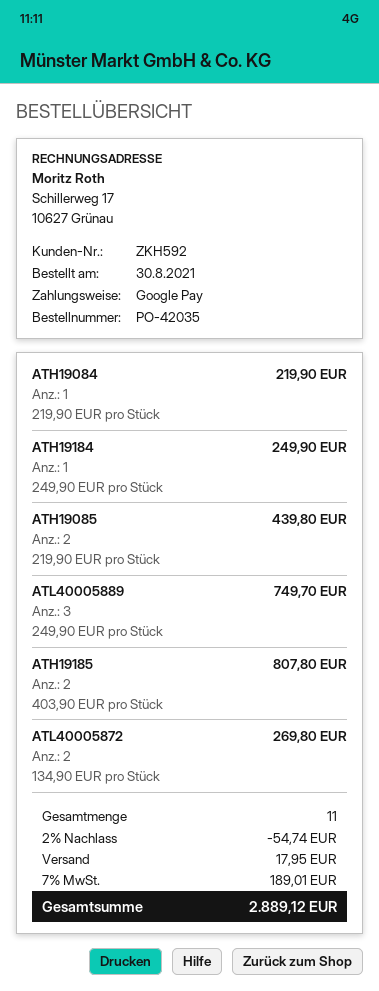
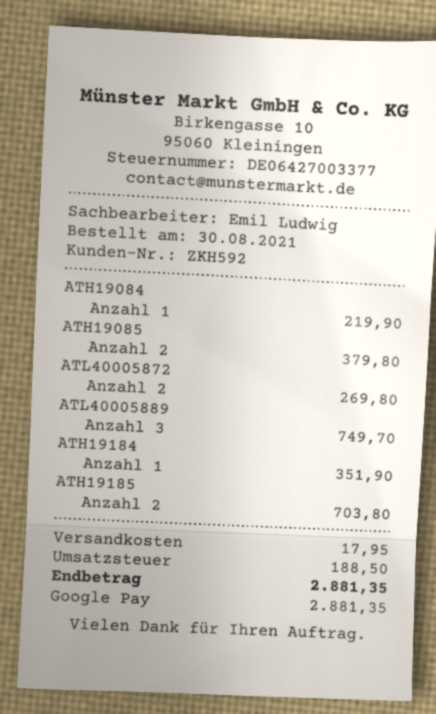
ATH19184: 1 for 249.90 -> 1 for 351.90
ATH19085: 2 for 439.80 -> 2 for 379.80
ATH19185: 2 for 807.80 -> 2 for 703.80
discount: 2% = 54.74 -> none
tax: 189.01 -> 188.50
total: 2889.12 -> 2881.35

